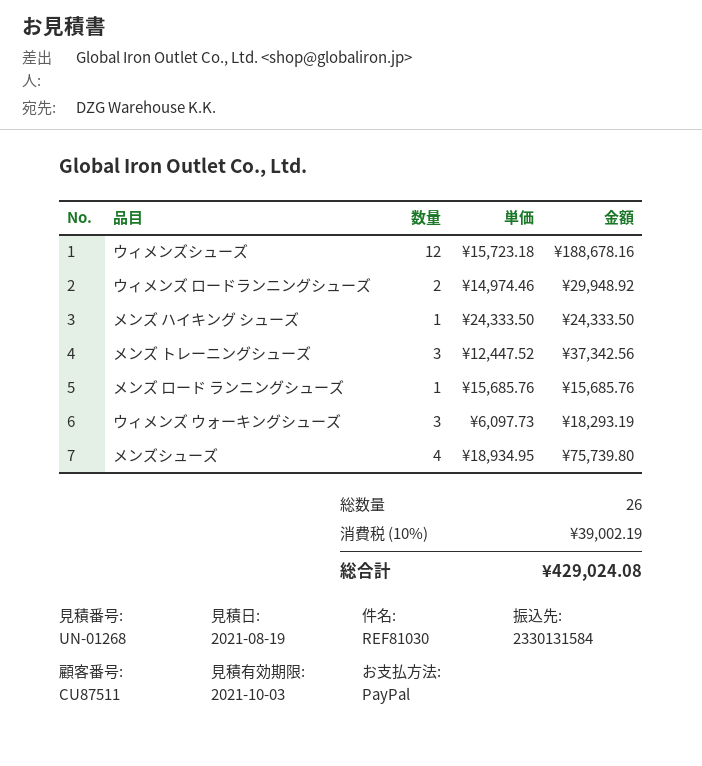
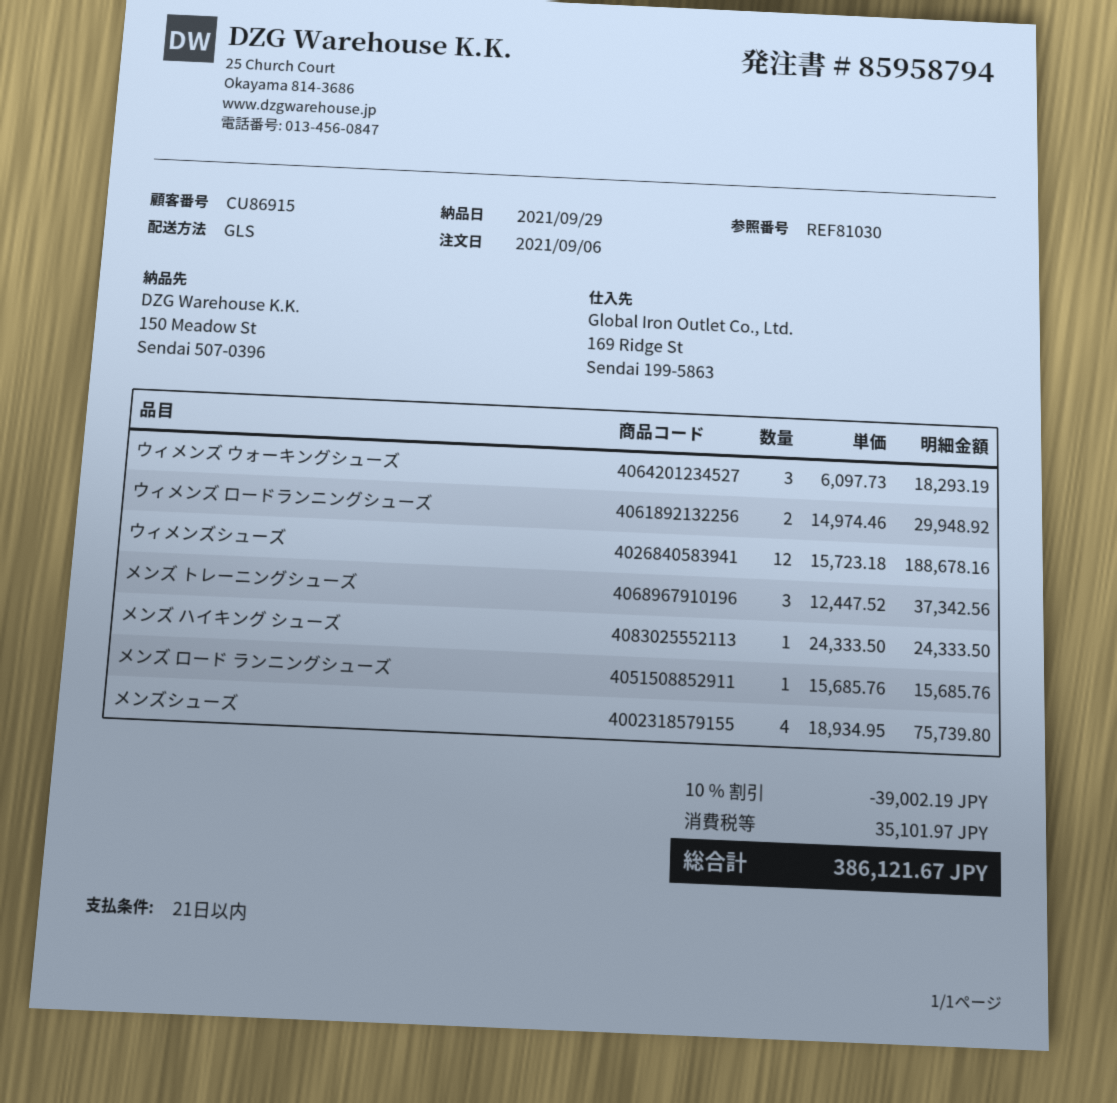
customer number: CU87511 -> CU86915
discount: none -> 10% = 39002.19
tax: 39002.19 -> 35101.97
total: 429024.08 -> 386121.67

